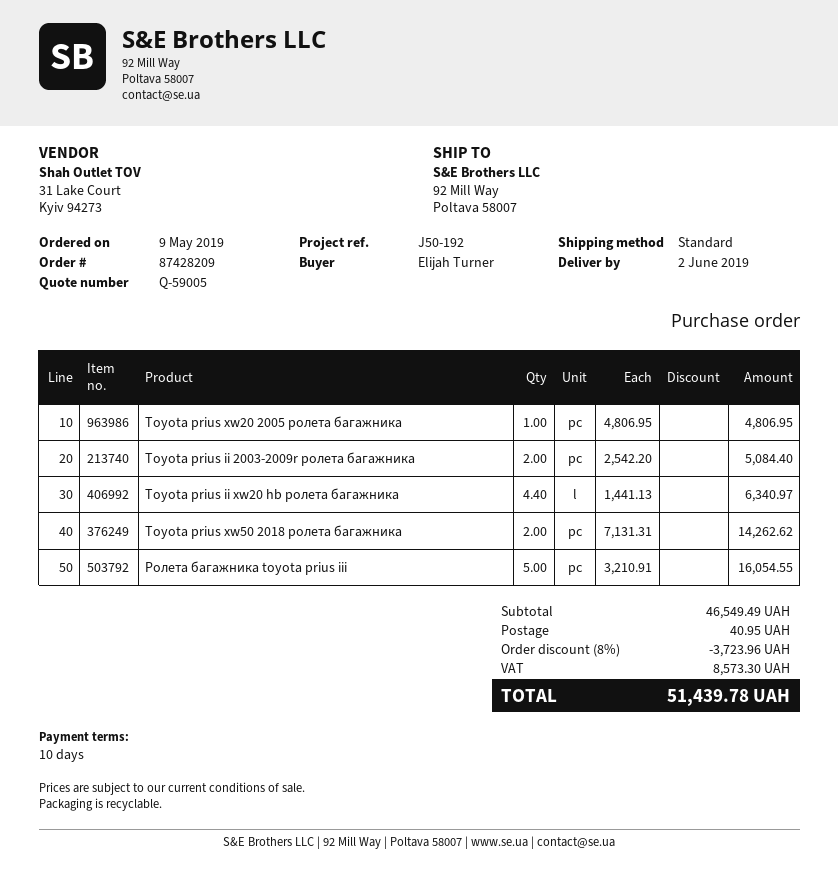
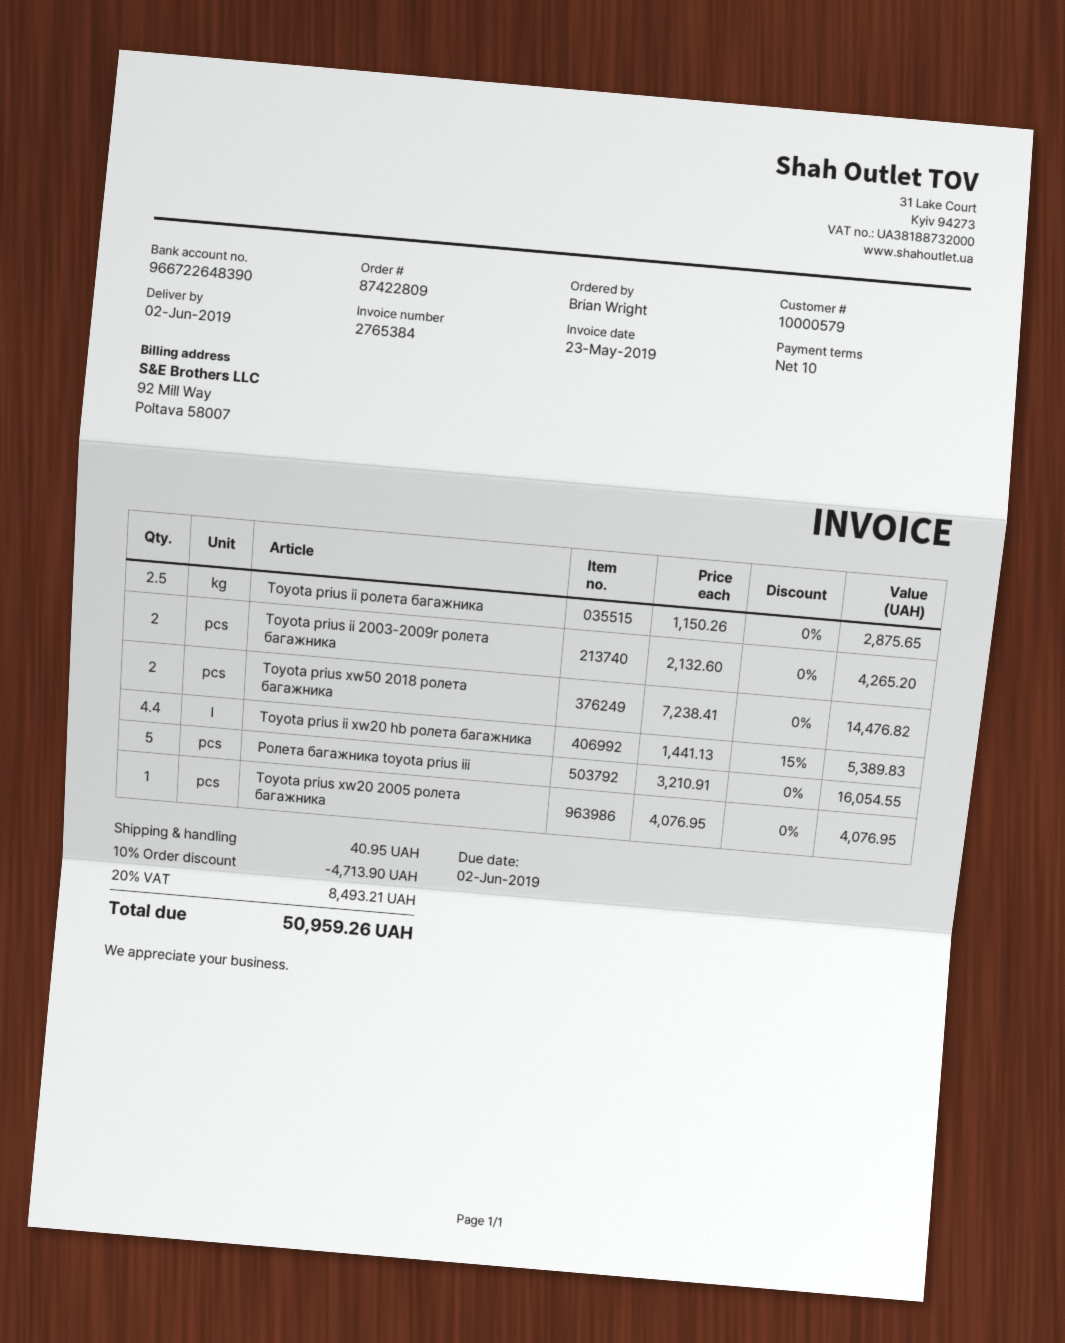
order number: 87428209 -> 87422809
ordered by: Elijah Turner -> Brian Wright
Toyota prius xw20 2005 ролета багажника: 1 x 4806.95 = 4806.95 -> 1 x 4076.95 = 4076.95
Toyota prius ii 2003-2009r ролета багажника: 2 x 2542.20 = 5084.40 -> 2 x 2132.60 = 4265.20
Toyota prius ii xw20 hb ролета багажника: 4.4 x 1441.13 = 6340.97 -> 4.4 x 1441.13 - 15% = 5389.83
Toyota prius xw50 2018 ролета багажника: 2 x 7131.31 = 14262.62 -> 2 x 7238.41 = 14476.82
Toyota prius ii ролета багажника: none -> 2.5 x 1150.26 = 2875.65
discount: 8% = 3723.96 -> 10% = 4713.90
tax: 8573.30 -> 8493.21
total: 51439.78 -> 50959.26

